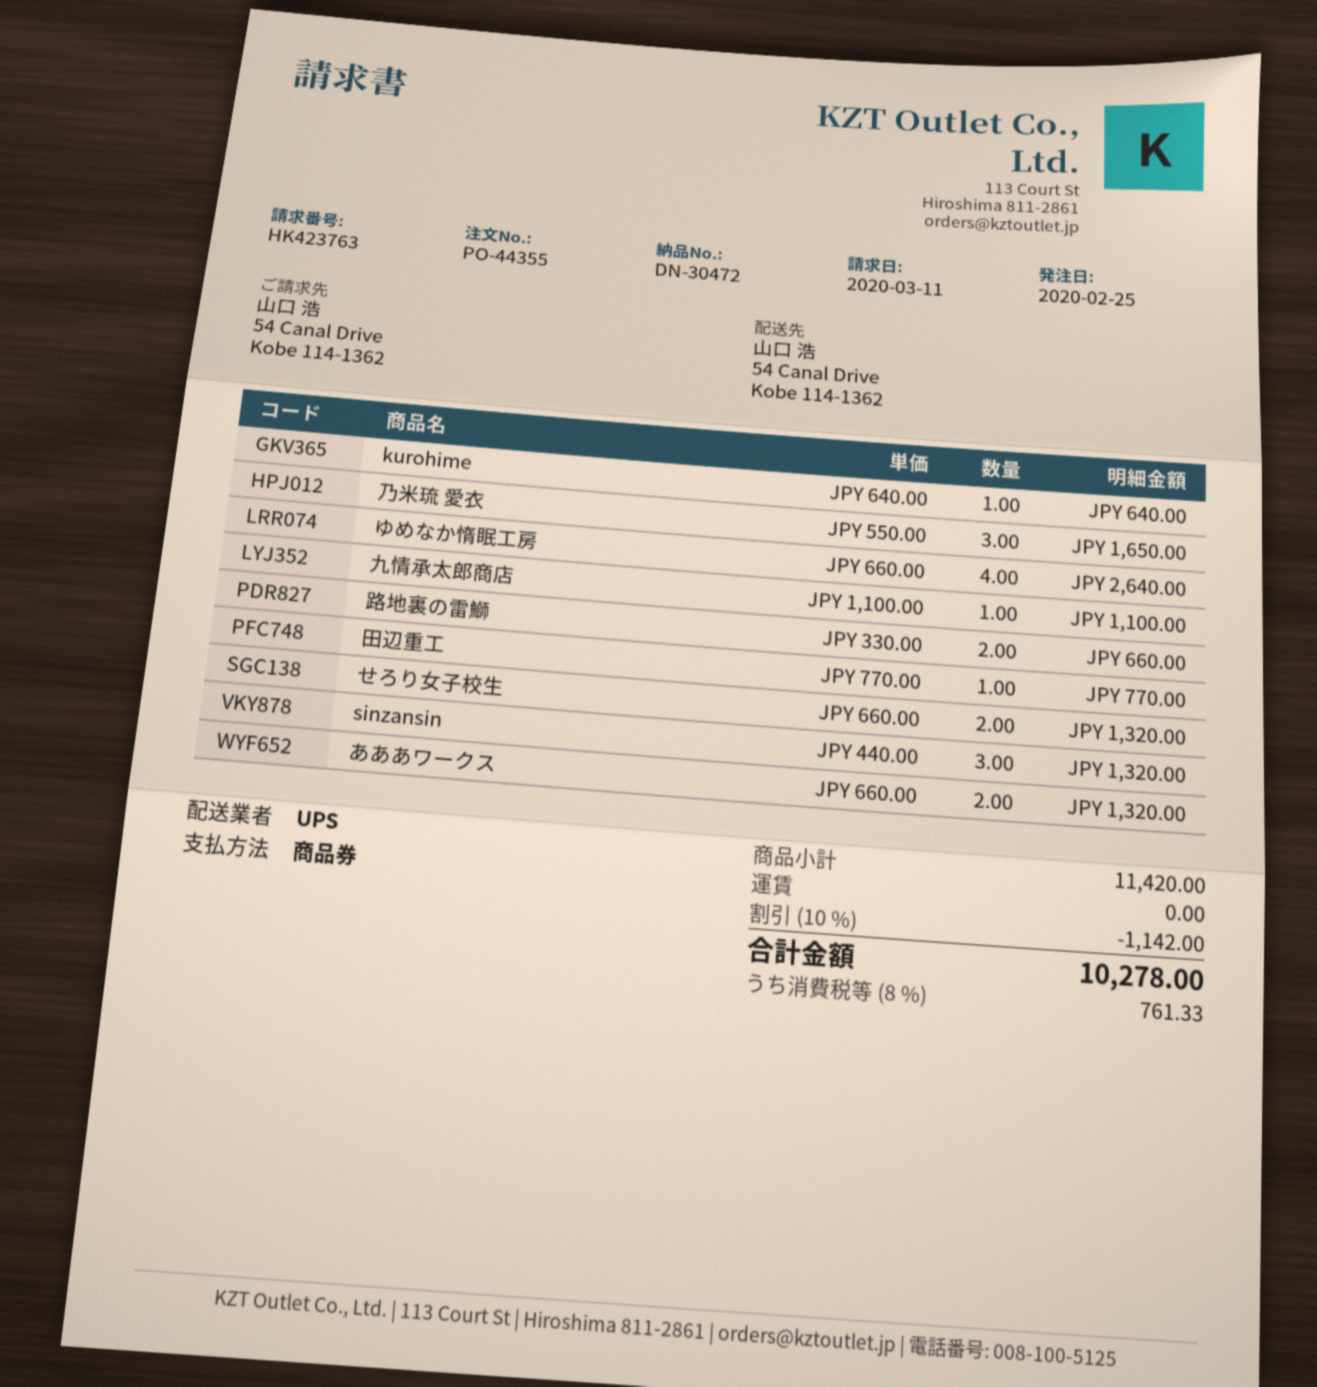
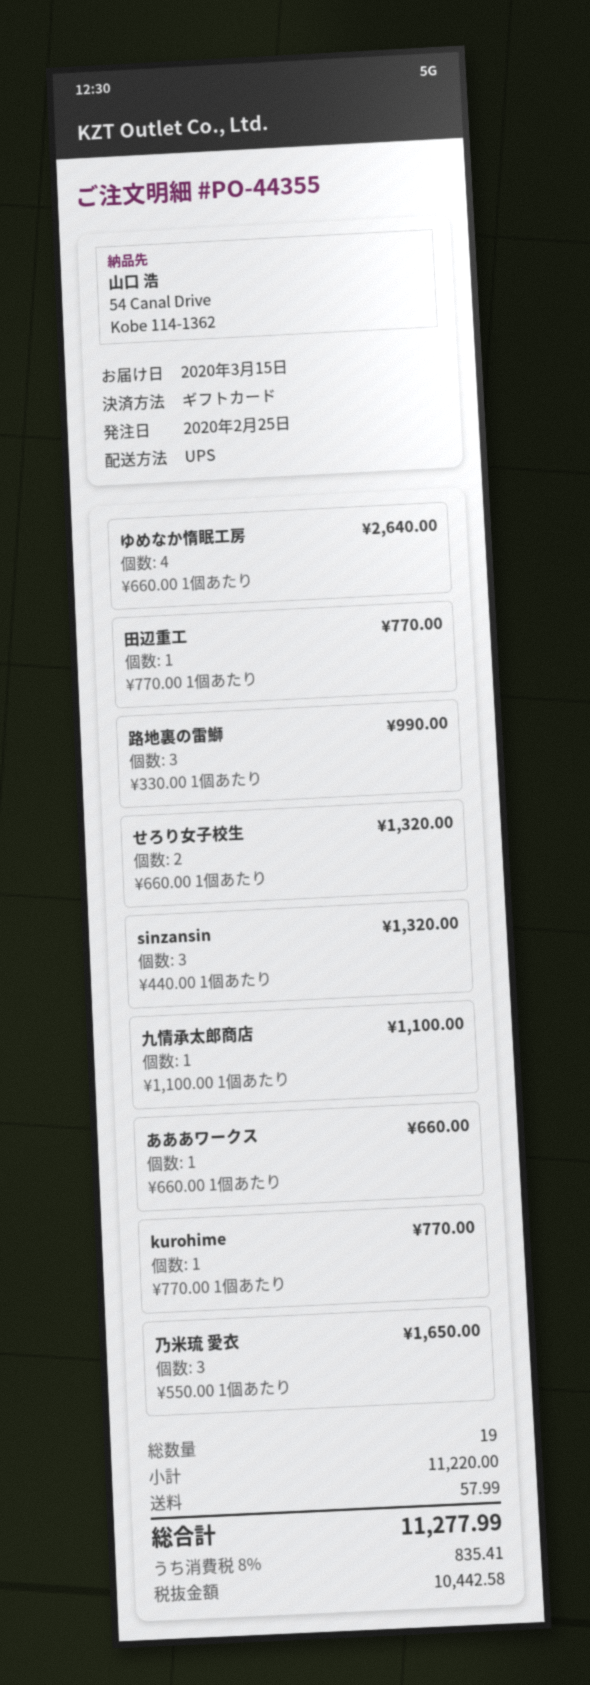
kurohime: 1 x 640.00 = 640.00 -> 1 x 770.00 = 770.00
路地裏の雷鰤: 2 x 330.00 = 660.00 -> 3 x 330.00 = 990.00
あああワークス: 2 x 660.00 = 1320.00 -> 1 x 660.00 = 660.00
subtotal: 11420.00 -> 11220.00
discount: 10% = 1142.00 -> none
shipping: 0.00 -> 57.99
tax: 8% = 761.33 -> 8% = 835.41
total: 10278.00 -> 11277.99

